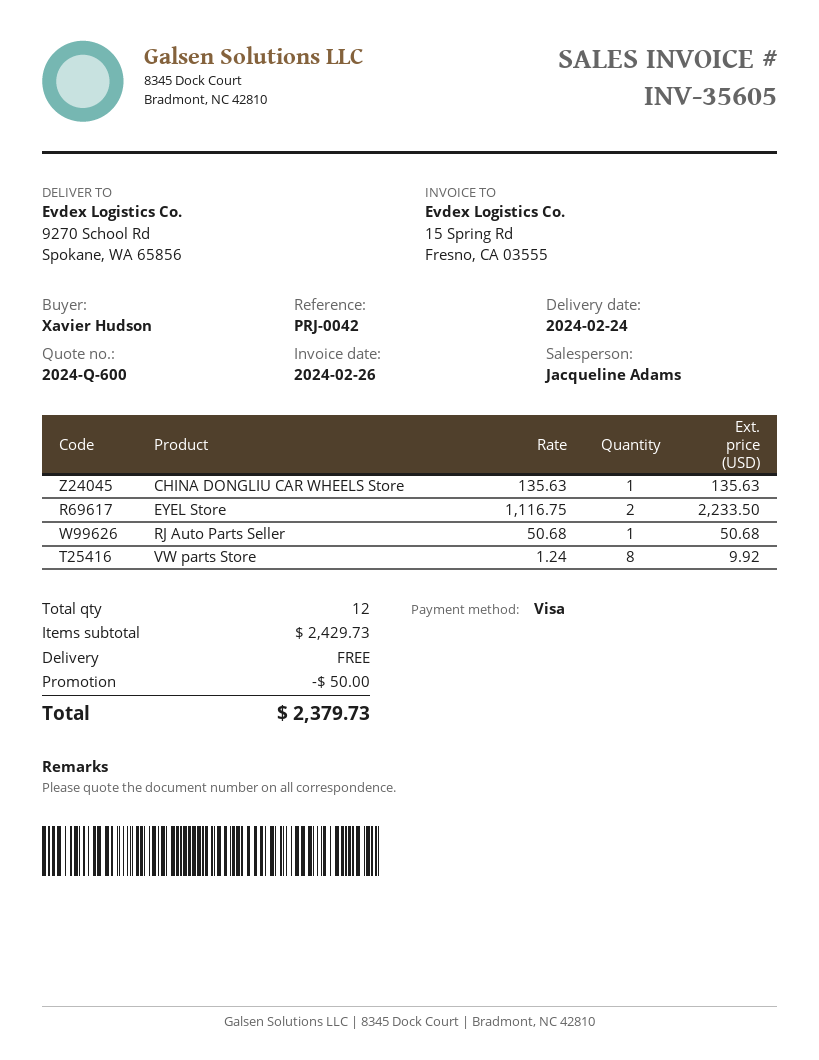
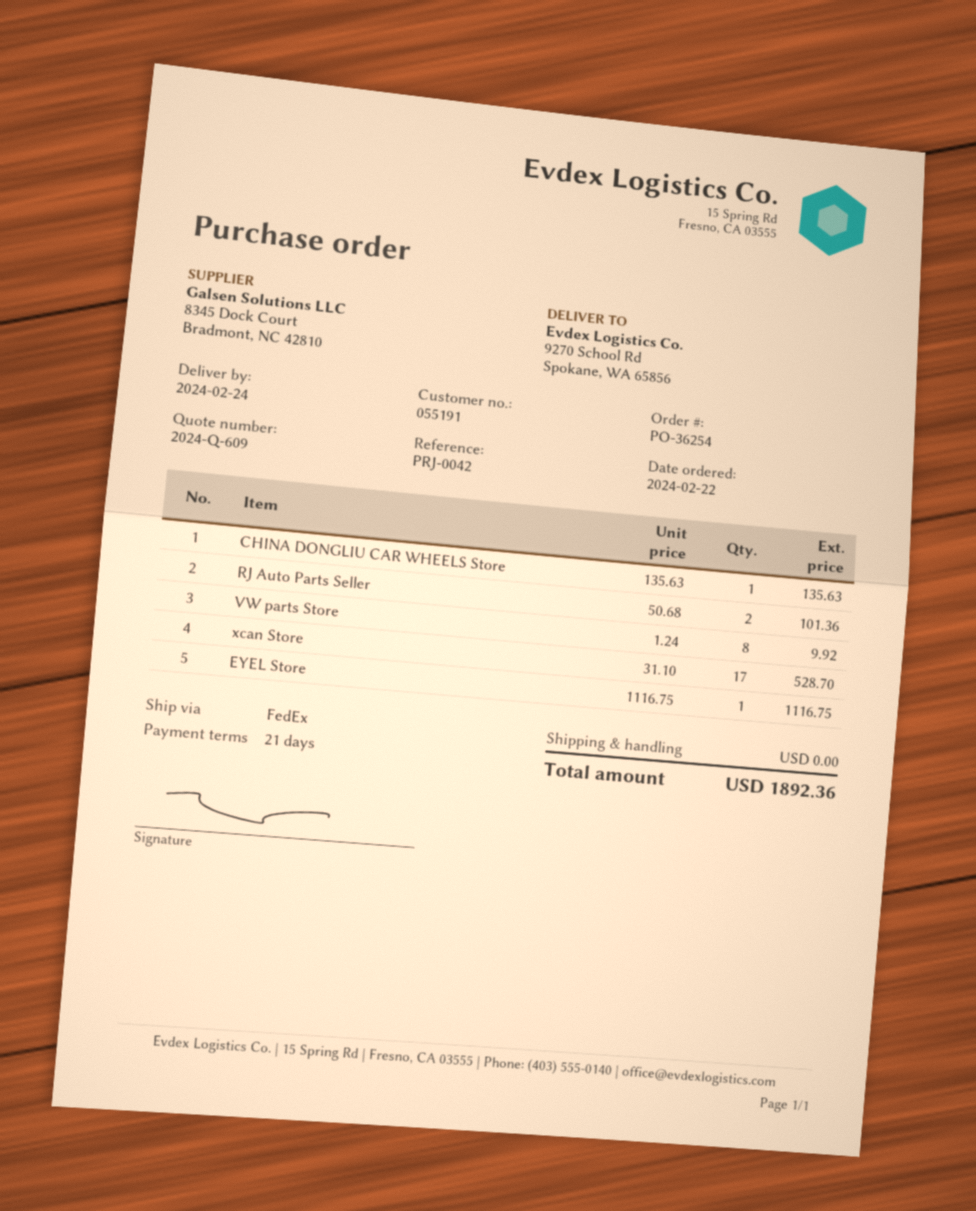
quote number: 2024-Q-600 -> 2024-Q-609
EYEL Store: 2 x 1116.75 = 2233.50 -> 1 x 1116.75 = 1116.75
RJ Auto Parts Seller: 1 x 50.68 = 50.68 -> 2 x 50.68 = 101.36
xcan Store: none -> 17 x 31.10 = 528.70
discount: 50.00 -> none
total: 2379.73 -> 1892.36

